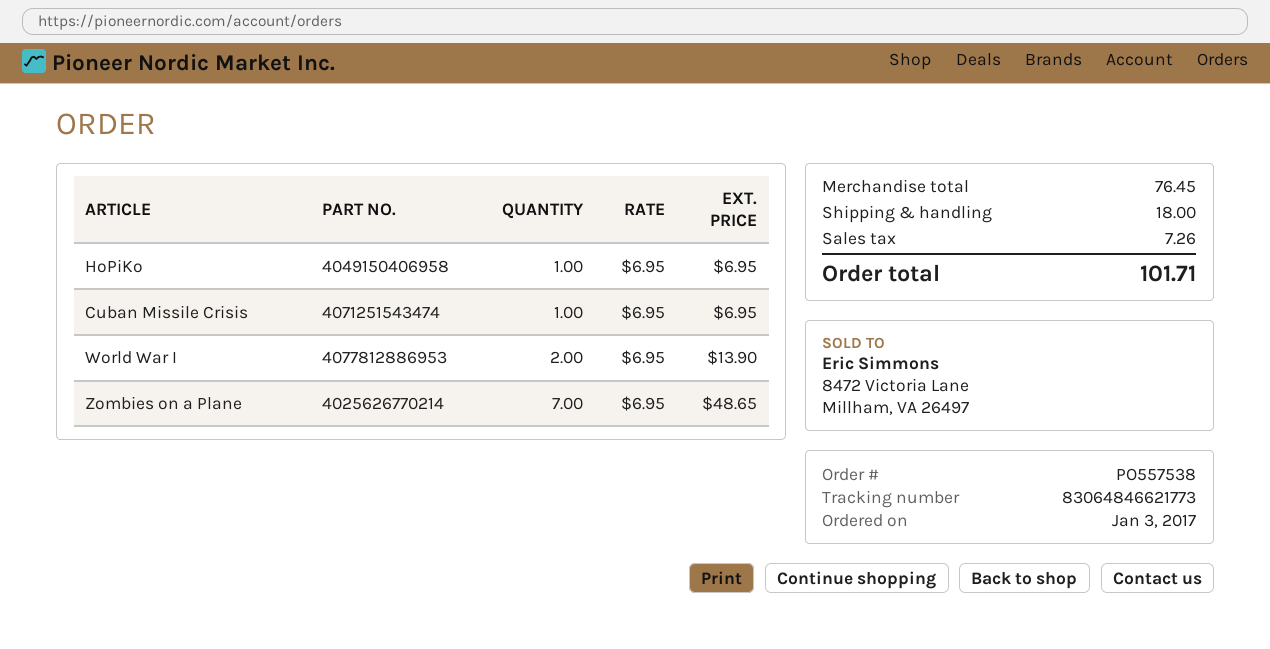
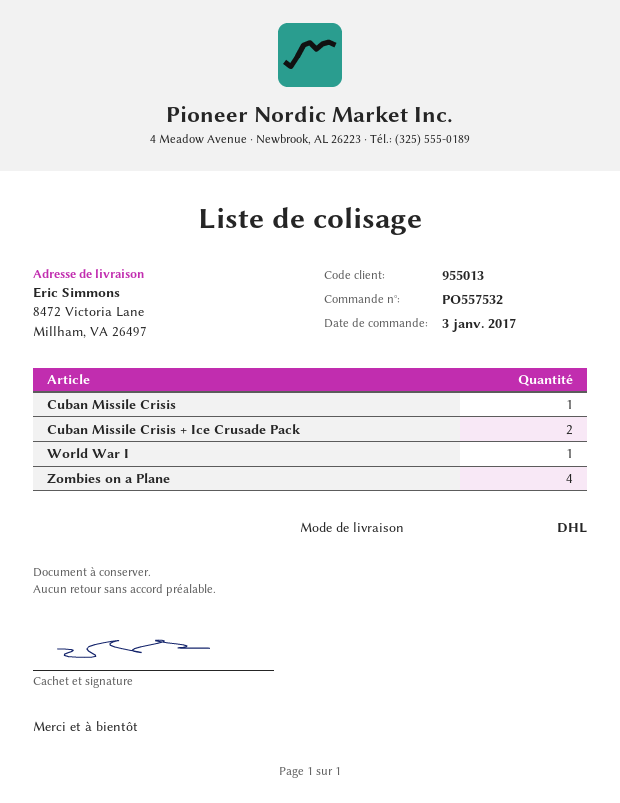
order number: PO557538 -> PO557532
HoPiKo: 1 -> none
World War I: 2 -> 1
Zombies on a Plane: 7 -> 4
Cuban Missile Crisis + Ice Crusade Pack: none -> 2

